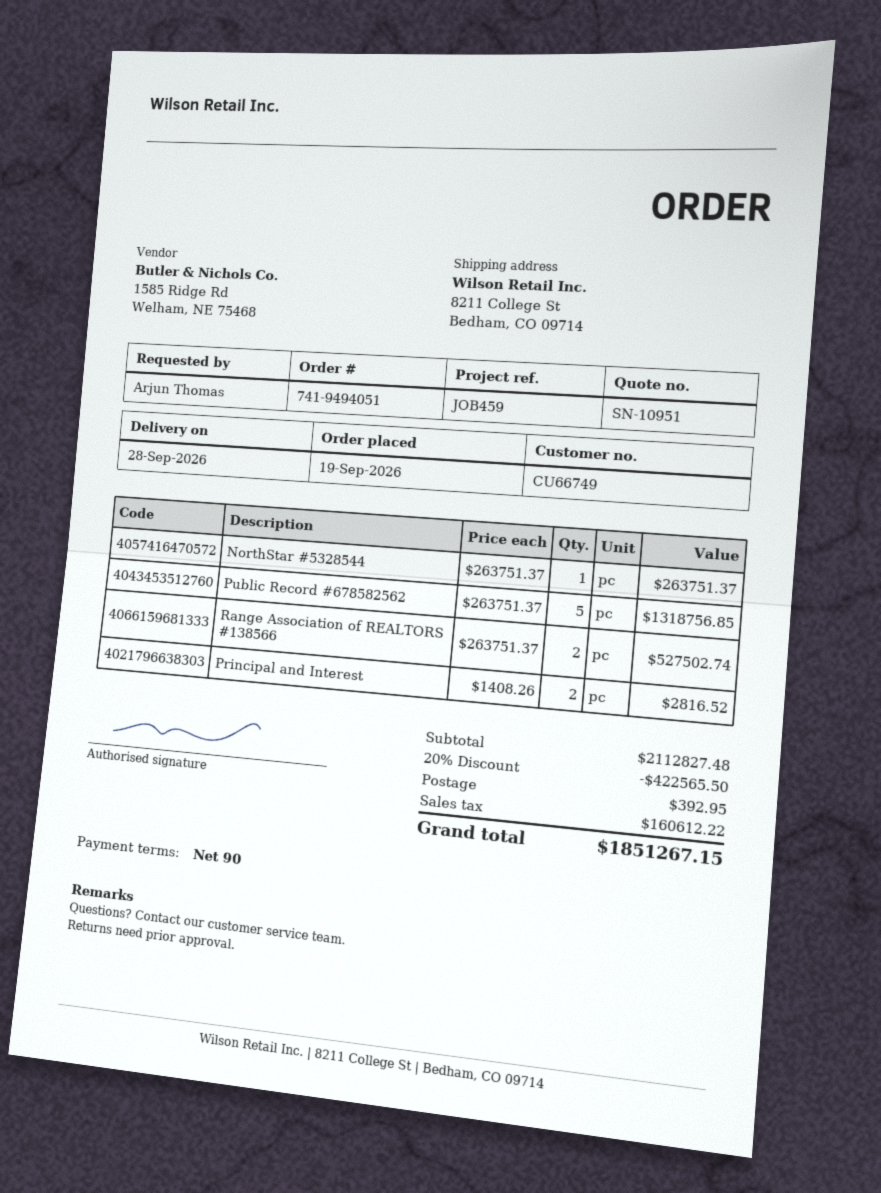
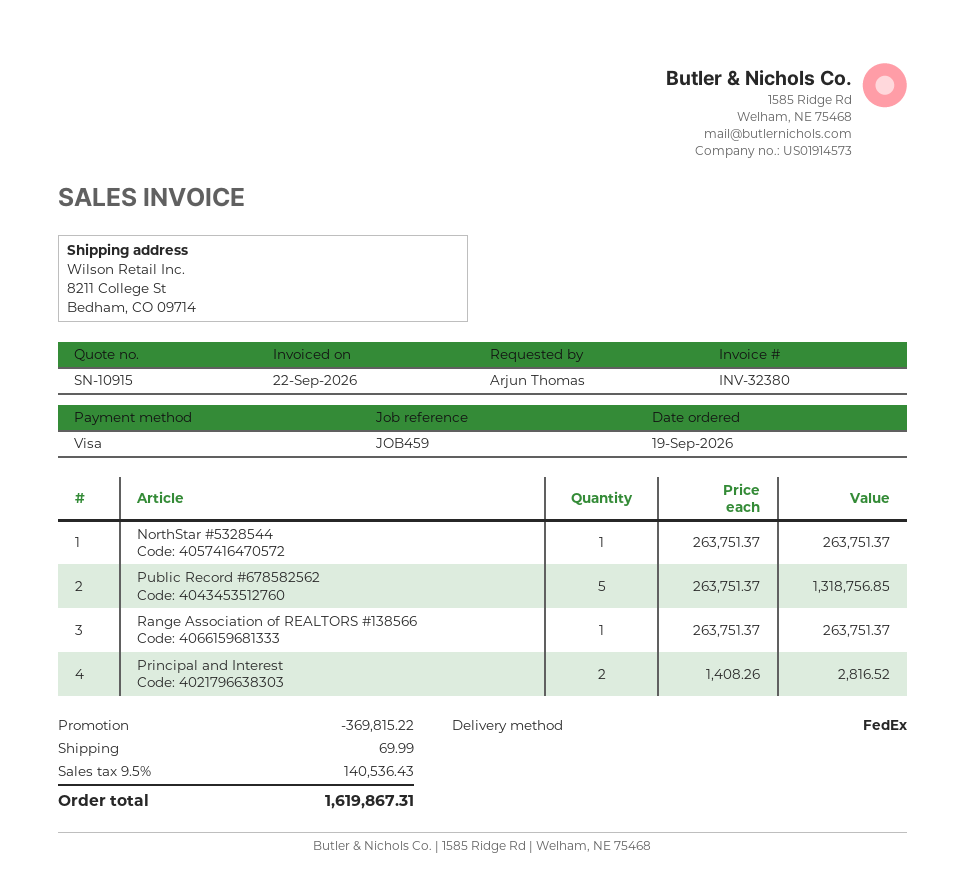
quote number: SN-10951 -> SN-10915
Range Association of REALTORS #138566: 2 x 263751.37 = 527502.74 -> 1 x 263751.37 = 263751.37
discount: 422565.50 -> 369815.22
shipping: 392.95 -> 69.99
tax: 160612.22 -> 140536.43
total: 1851267.15 -> 1619867.31

